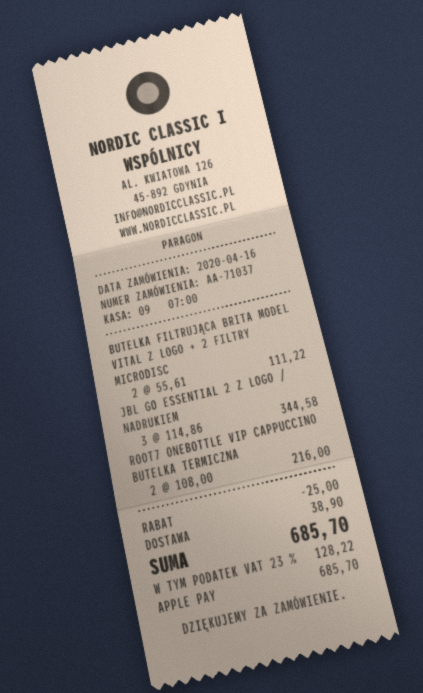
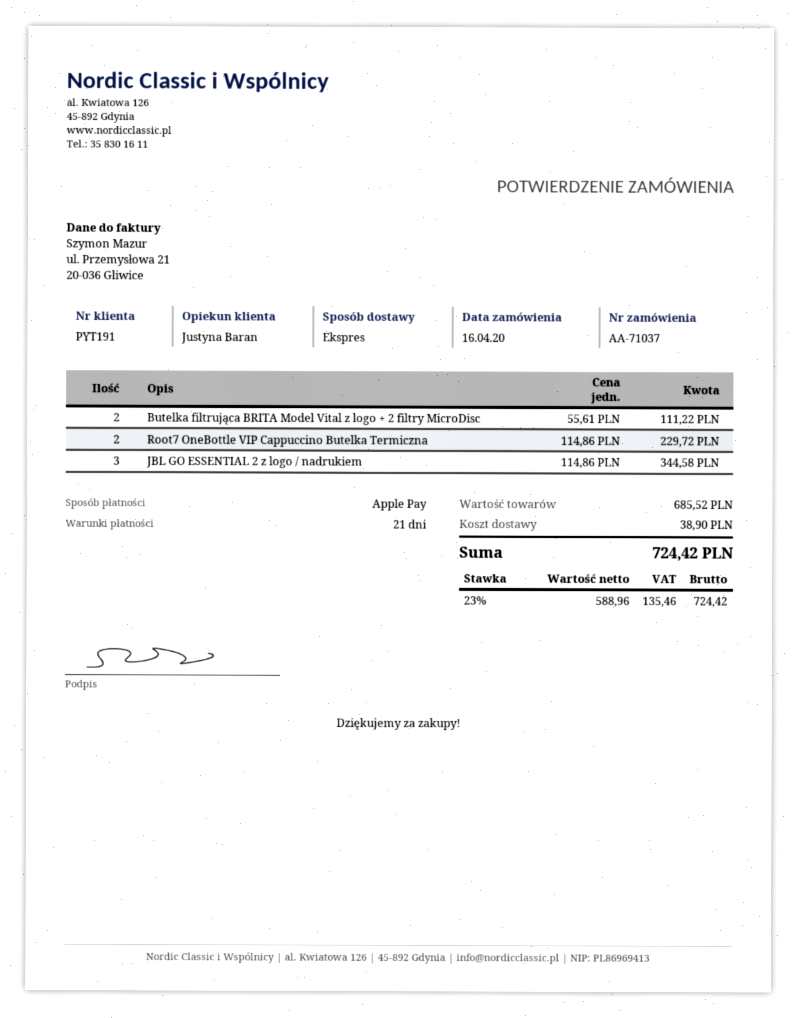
ROOT7 ONEBOTTLE VIP CAPPUCCINO BUTELKA TERMICZNA: 2 x 108.00 = 216.00 -> 2 x 114.86 = 229.72
discount: 25.00 -> none
tax: 23% = 128.22 -> 23% = 135.46
total: 685.70 -> 724.42

